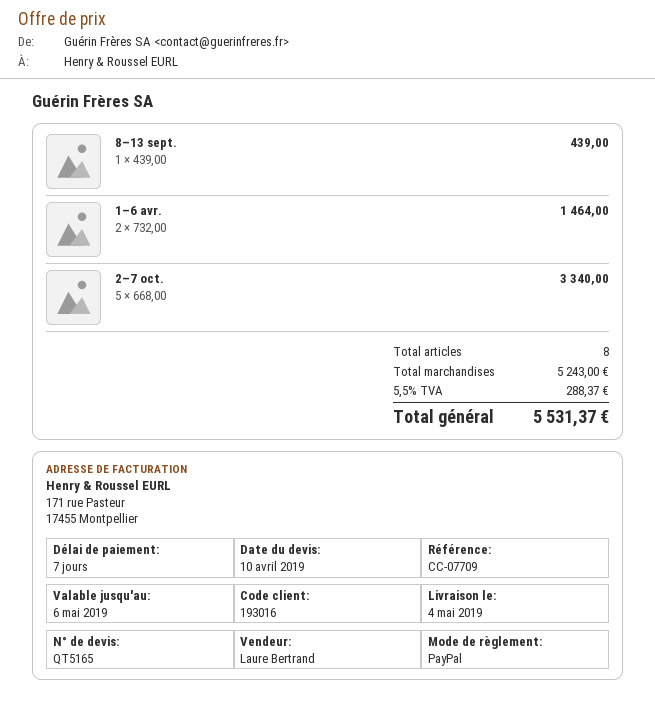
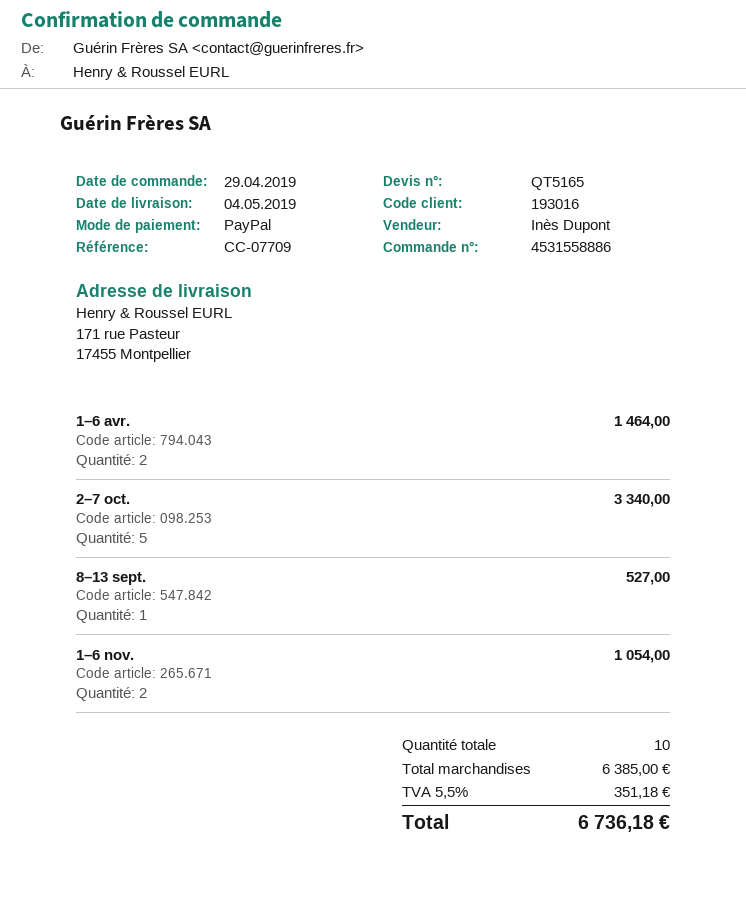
sales rep: Laure Bertrand -> Inès Dupont
8–13 sept.: 1 for 439.00 -> 1 for 527.00
1–6 nov.: none -> 2 for 1054.00
total quantity: 8 -> 10
subtotal: 5243.00 -> 6385.00
tax: 5.5% = 288.37 -> 5.5% = 351.18
total: 5531.37 -> 6736.18

